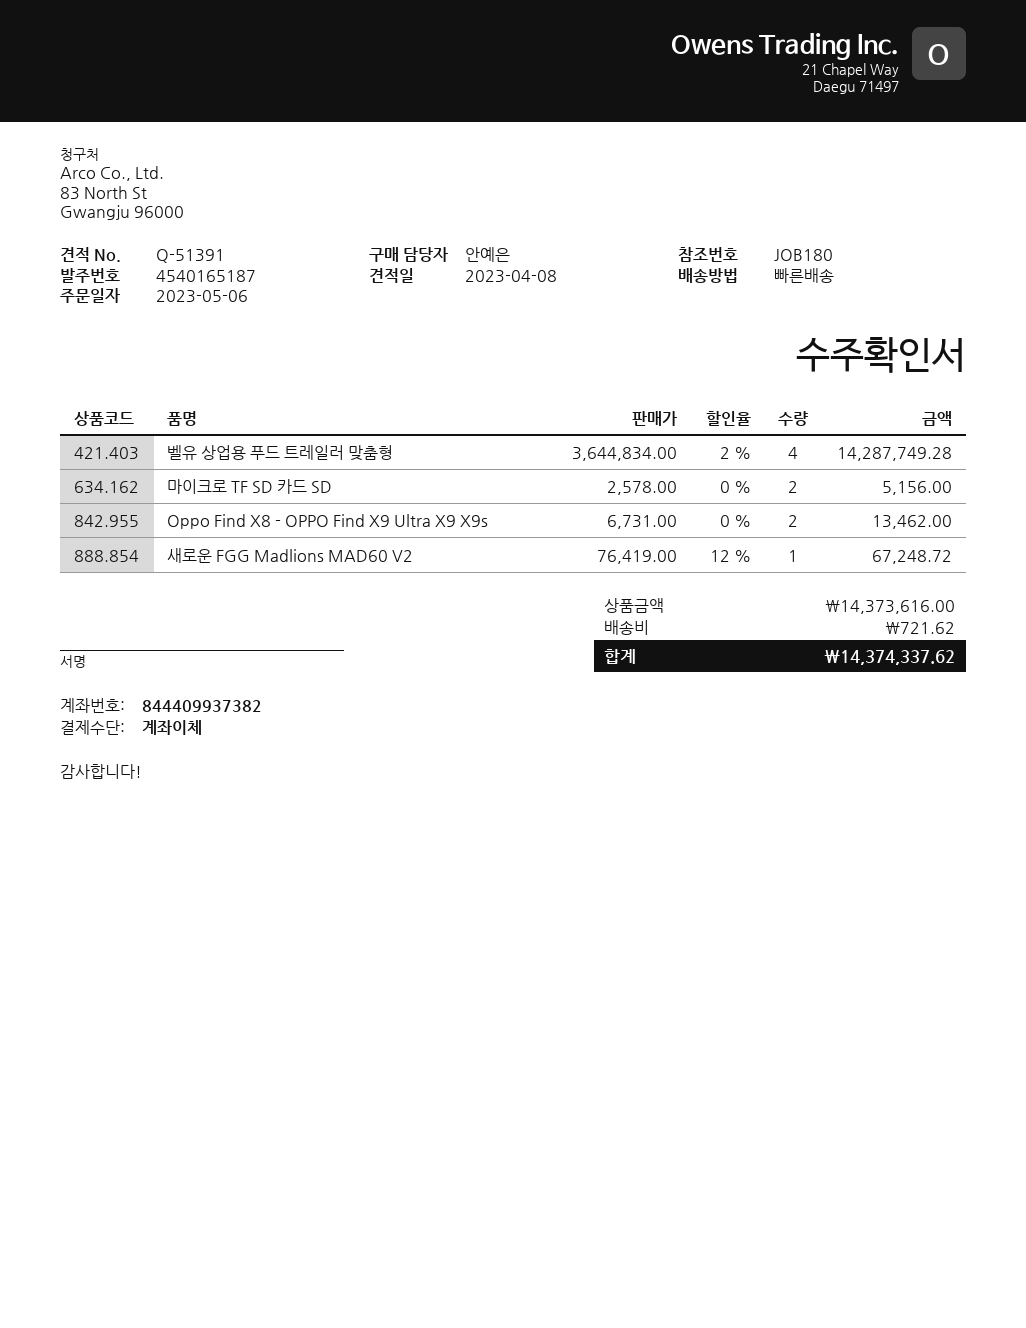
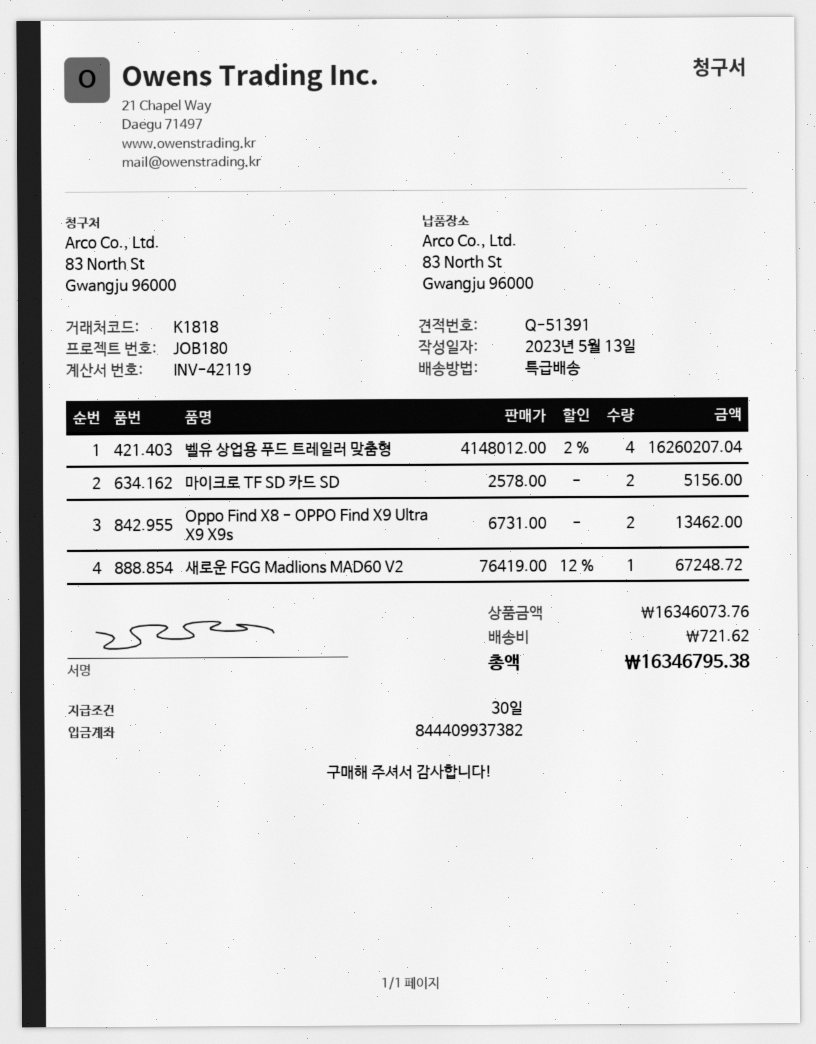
벨유 상업용 푸드 트레일러 맞춤형: 4 x 3644834.00 - 2% = 14287749.28 -> 4 x 4148012.00 - 2% = 16260207.04
subtotal: 14373616.00 -> 16346073.76
total: 14374337.62 -> 16346795.38

